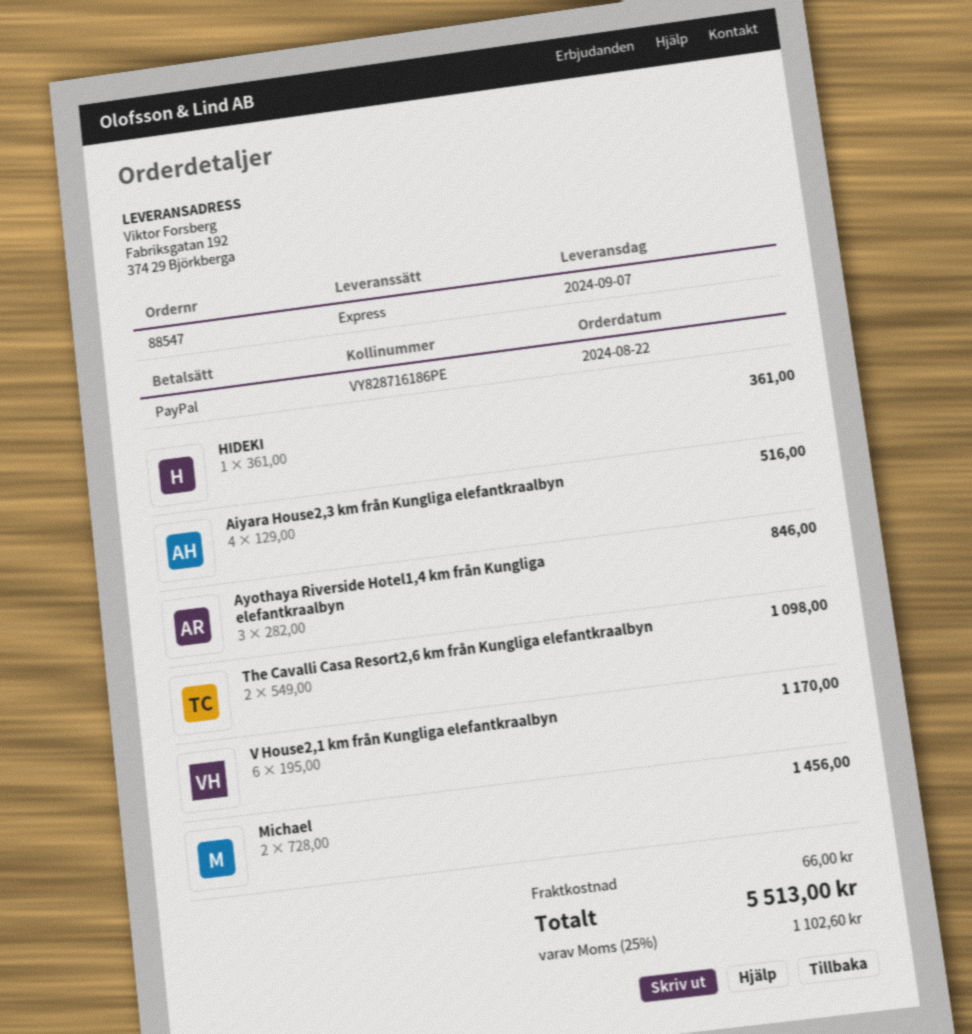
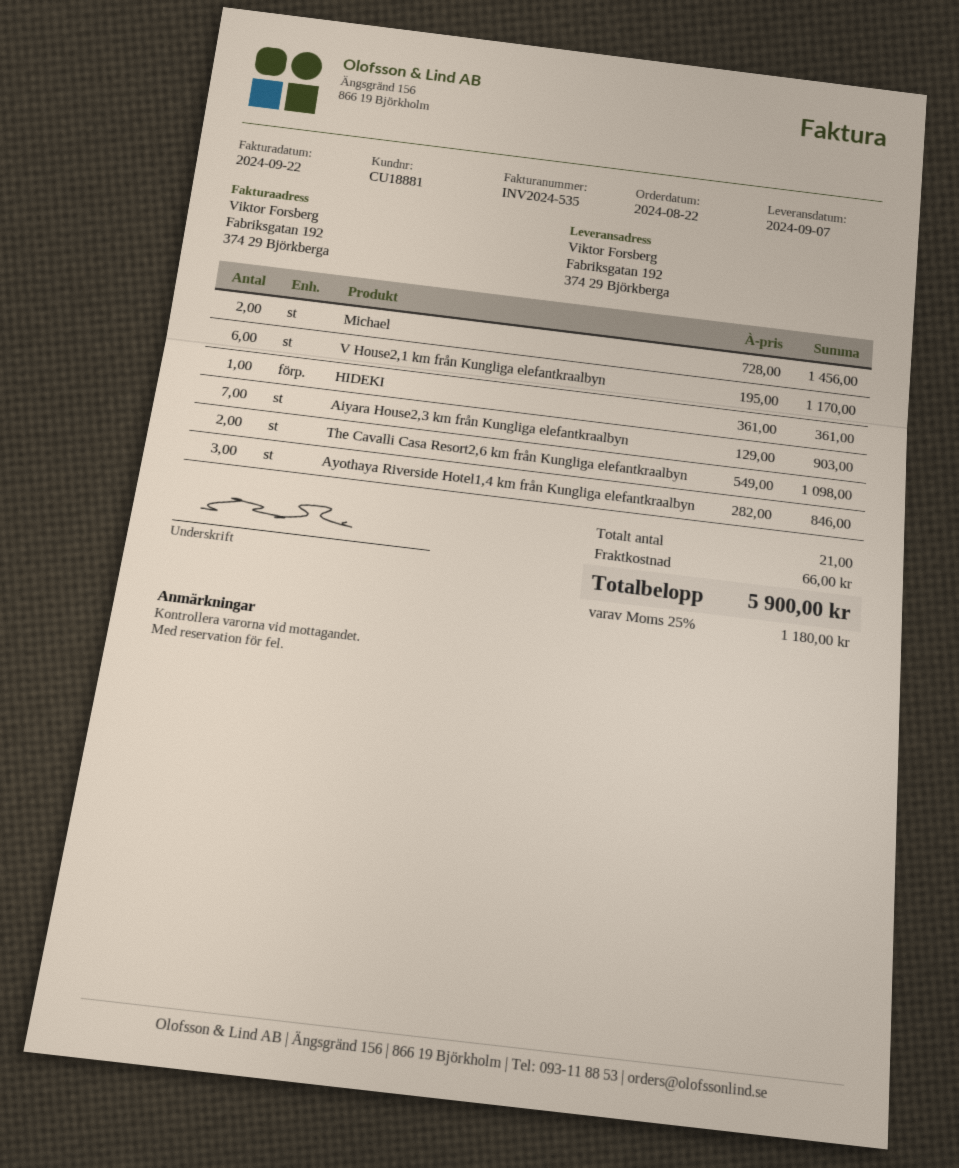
Aiyara House2,3 km från Kungliga elefantkraalbyn: 4 x 129.00 = 516.00 -> 7 x 129.00 = 903.00
tax: 25% = 1102.60 -> 25% = 1180.00
total: 5513.00 -> 5900.00

